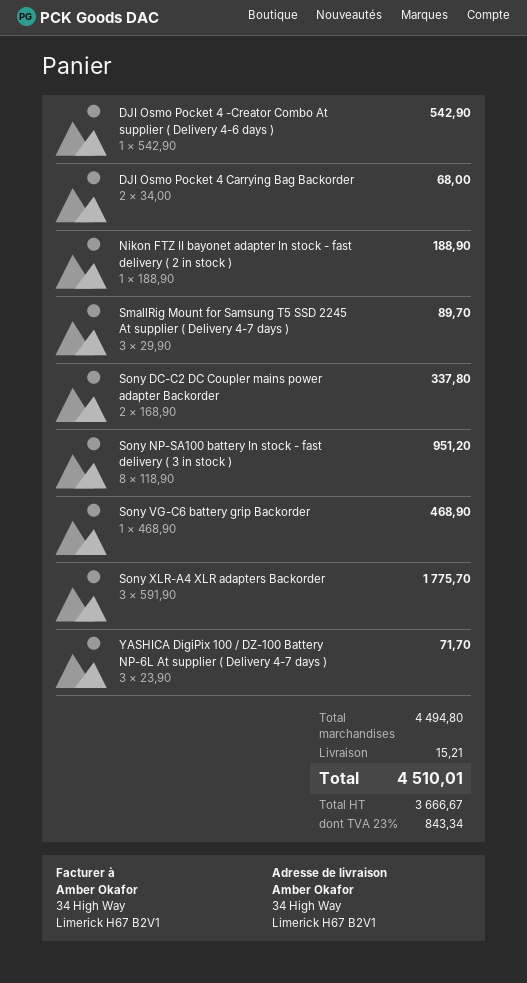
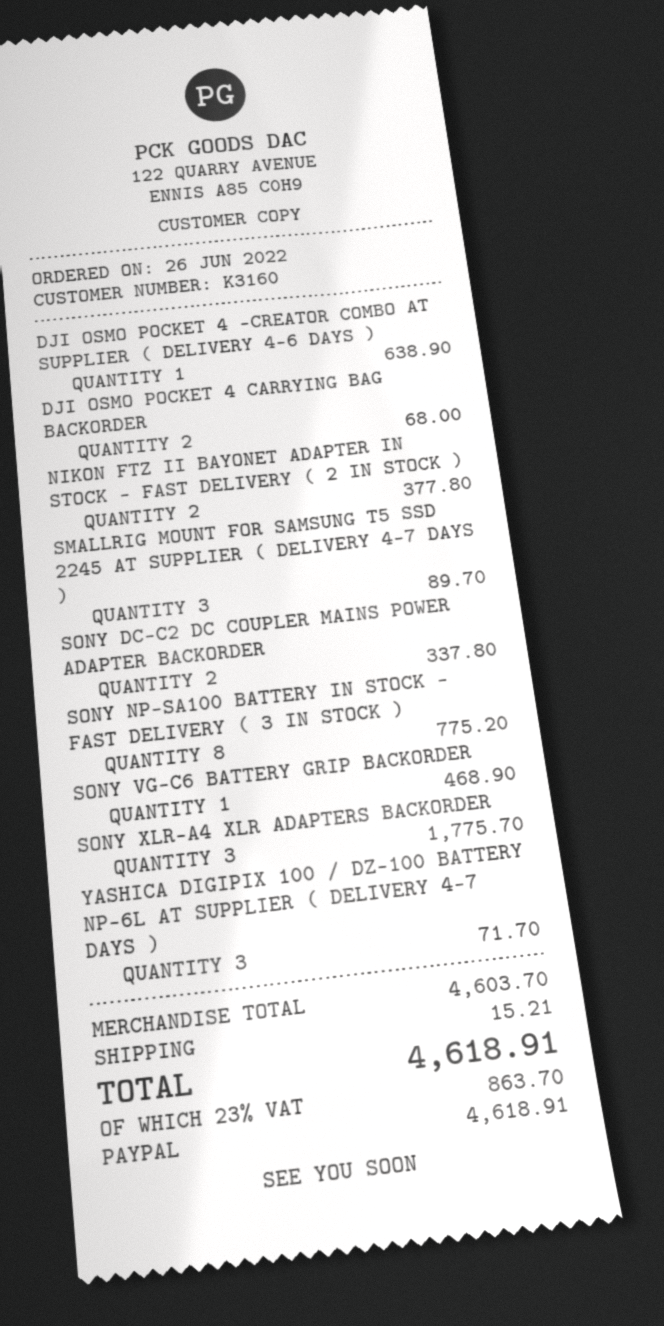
DJI Osmo Pocket 4 -Creator Combo At supplier ( Delivery 4-6 days ): 1 for 542.90 -> 1 for 638.90
Nikon FTZ II bayonet adapter In stock - fast delivery ( 2 in stock ): 1 for 188.90 -> 2 for 377.80
Sony NP-SA100 battery In stock - fast delivery ( 3 in stock ): 8 for 951.20 -> 8 for 775.20
subtotal: 4494.80 -> 4603.70
tax: 23% = 843.34 -> 23% = 863.70
total: 4510.01 -> 4618.91

